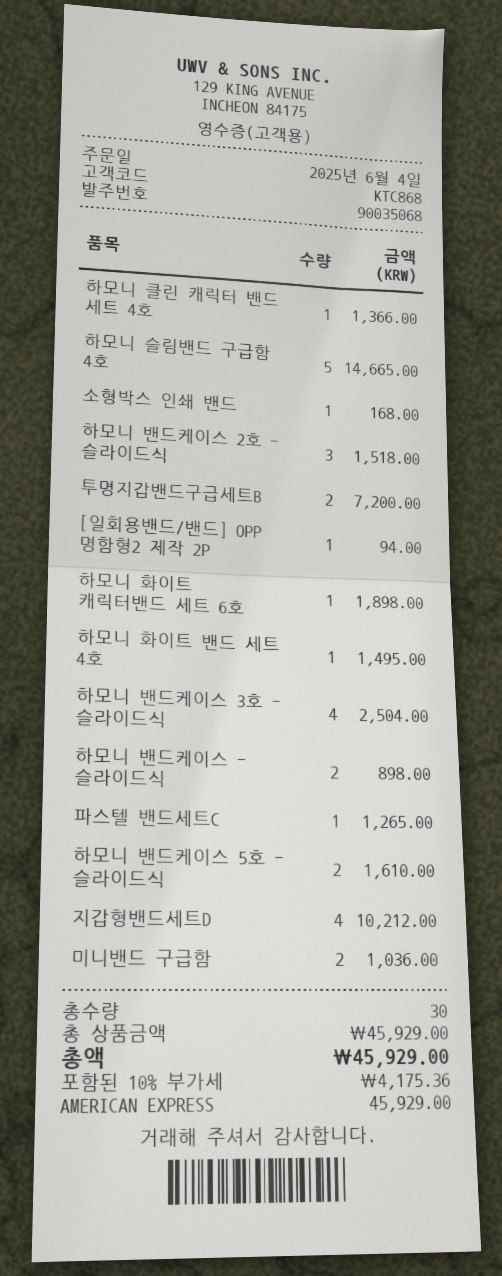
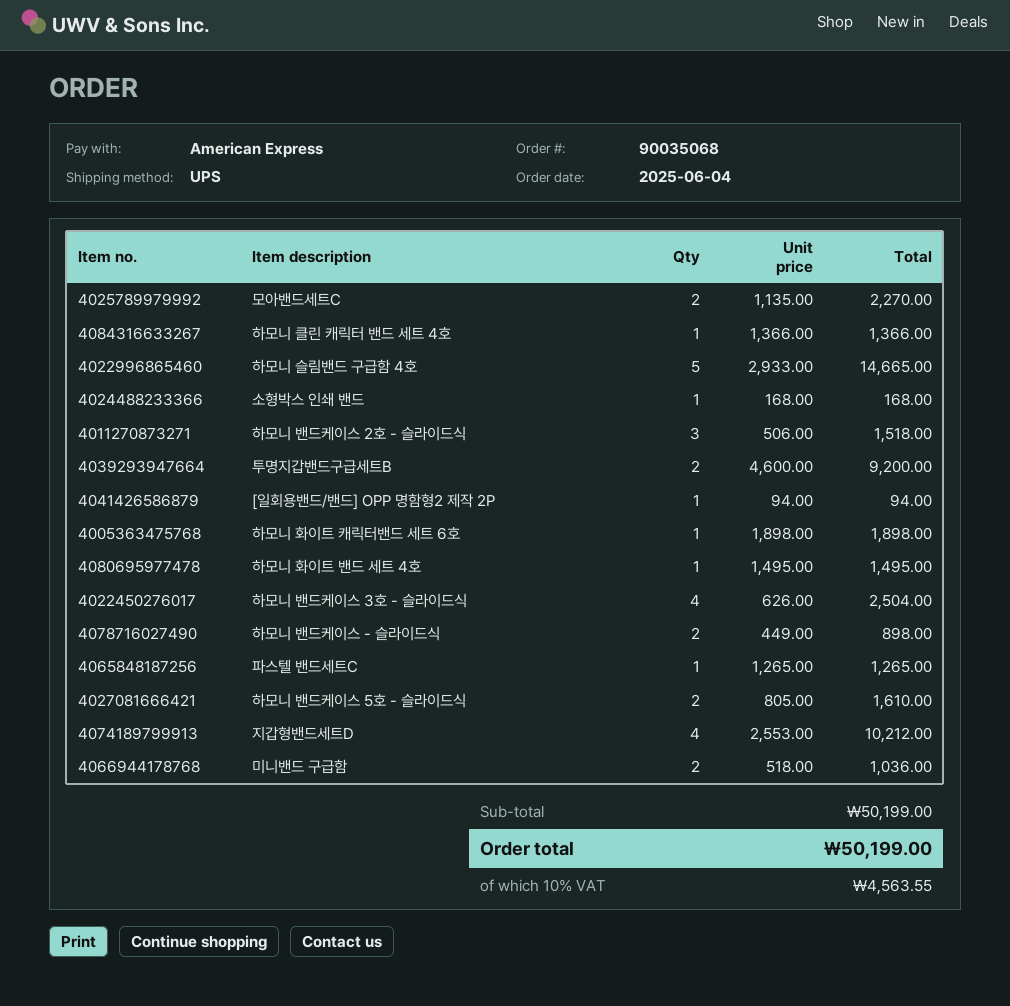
투명지갑밴드구급세트B: 2 for 7200.00 -> 2 for 9200.00
모아밴드세트C: none -> 2 for 2270.00
subtotal: 45929.00 -> 50199.00
tax: 10% = 4175.36 -> 10% = 4563.55
total: 45929.00 -> 50199.00

